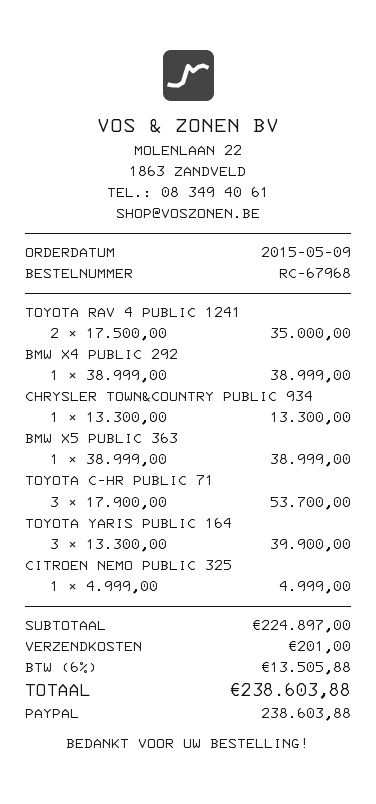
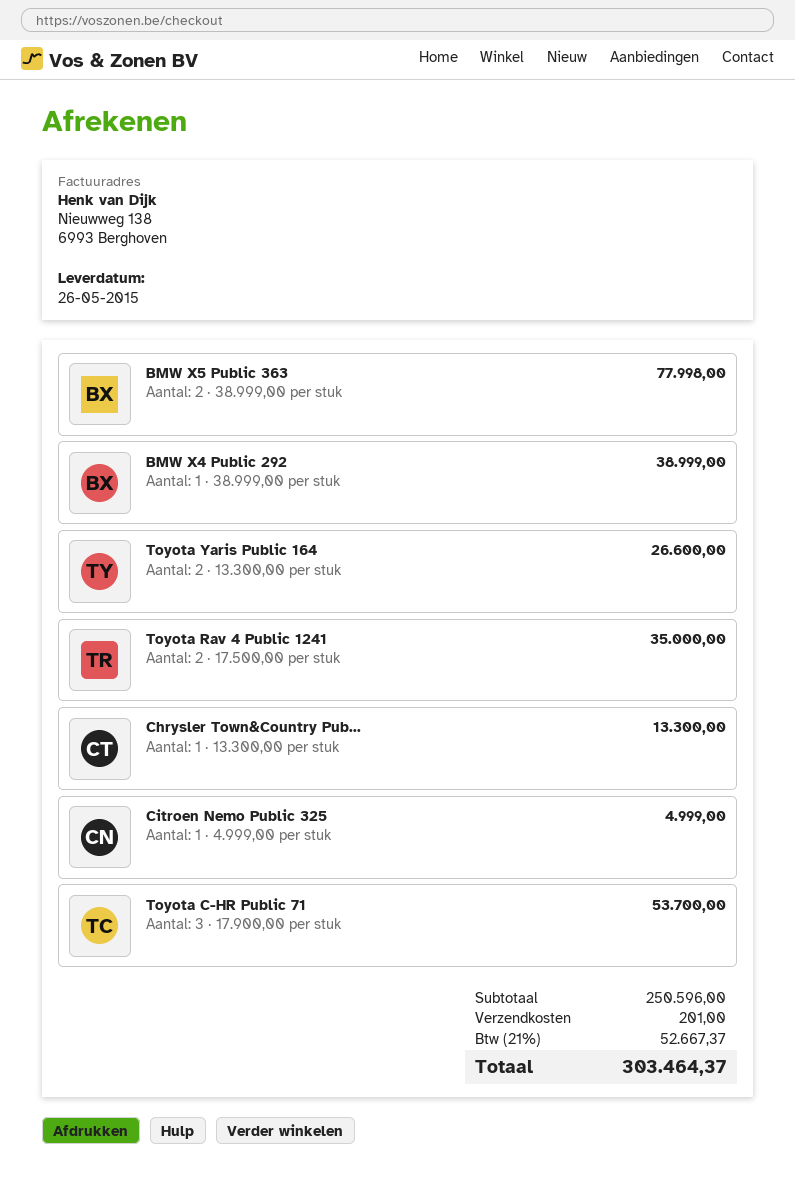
BMW X5 PUBLIC 363: 1 x 38999.00 = 38999.00 -> 2 x 38999.00 = 77998.00
TOYOTA YARIS PUBLIC 164: 3 x 13300.00 = 39900.00 -> 2 x 13300.00 = 26600.00
subtotal: 224897.00 -> 250596.00
tax: 6% = 13505.88 -> 21% = 52667.37
total: 238603.88 -> 303464.37

